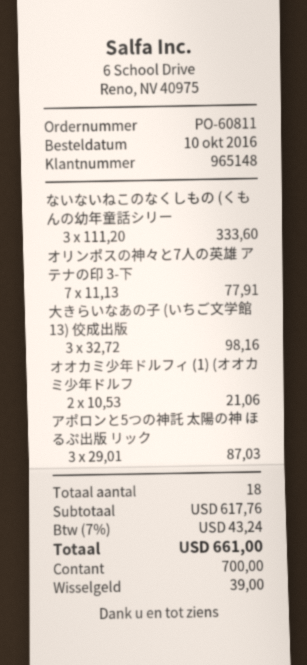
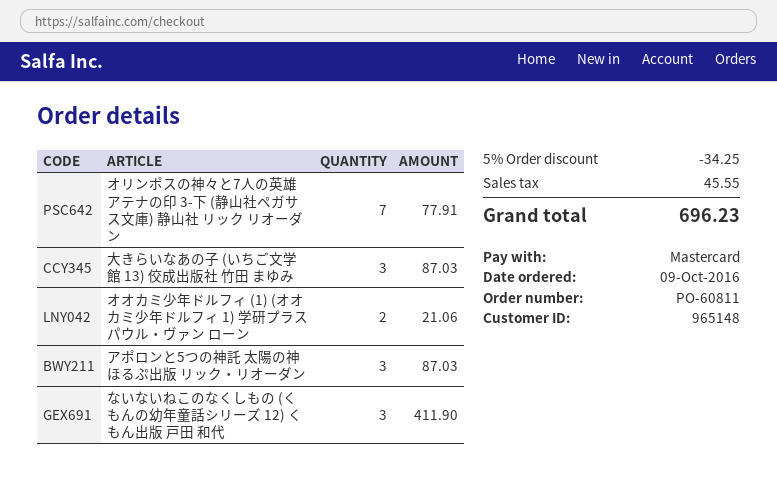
order date: 2016-10-10 -> 2016-10-09
payment method: cash -> Mastercard
ないないねこのなくしもの (くもんの幼年童話シリー: 3 for 333.60 -> 3 for 411.90
大きらいなあの子 (いちご文学館 13) 佼成出版: 3 for 98.16 -> 3 for 87.03
discount: none -> 5% = 34.25
tax: 43.24 -> 45.55
total: 661.00 -> 696.23

